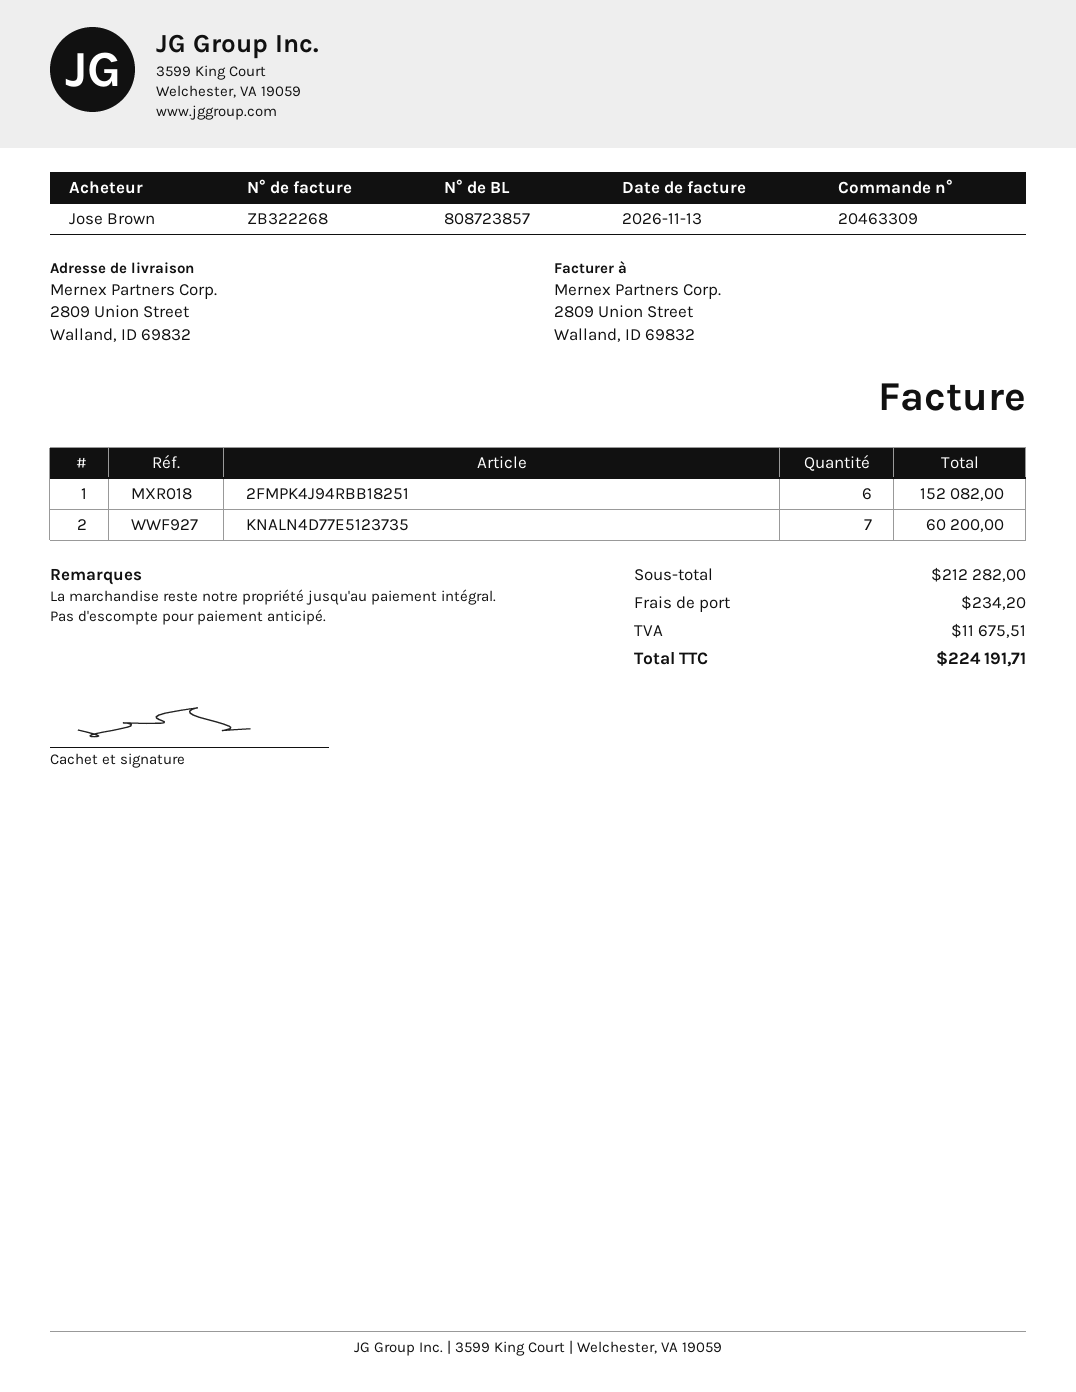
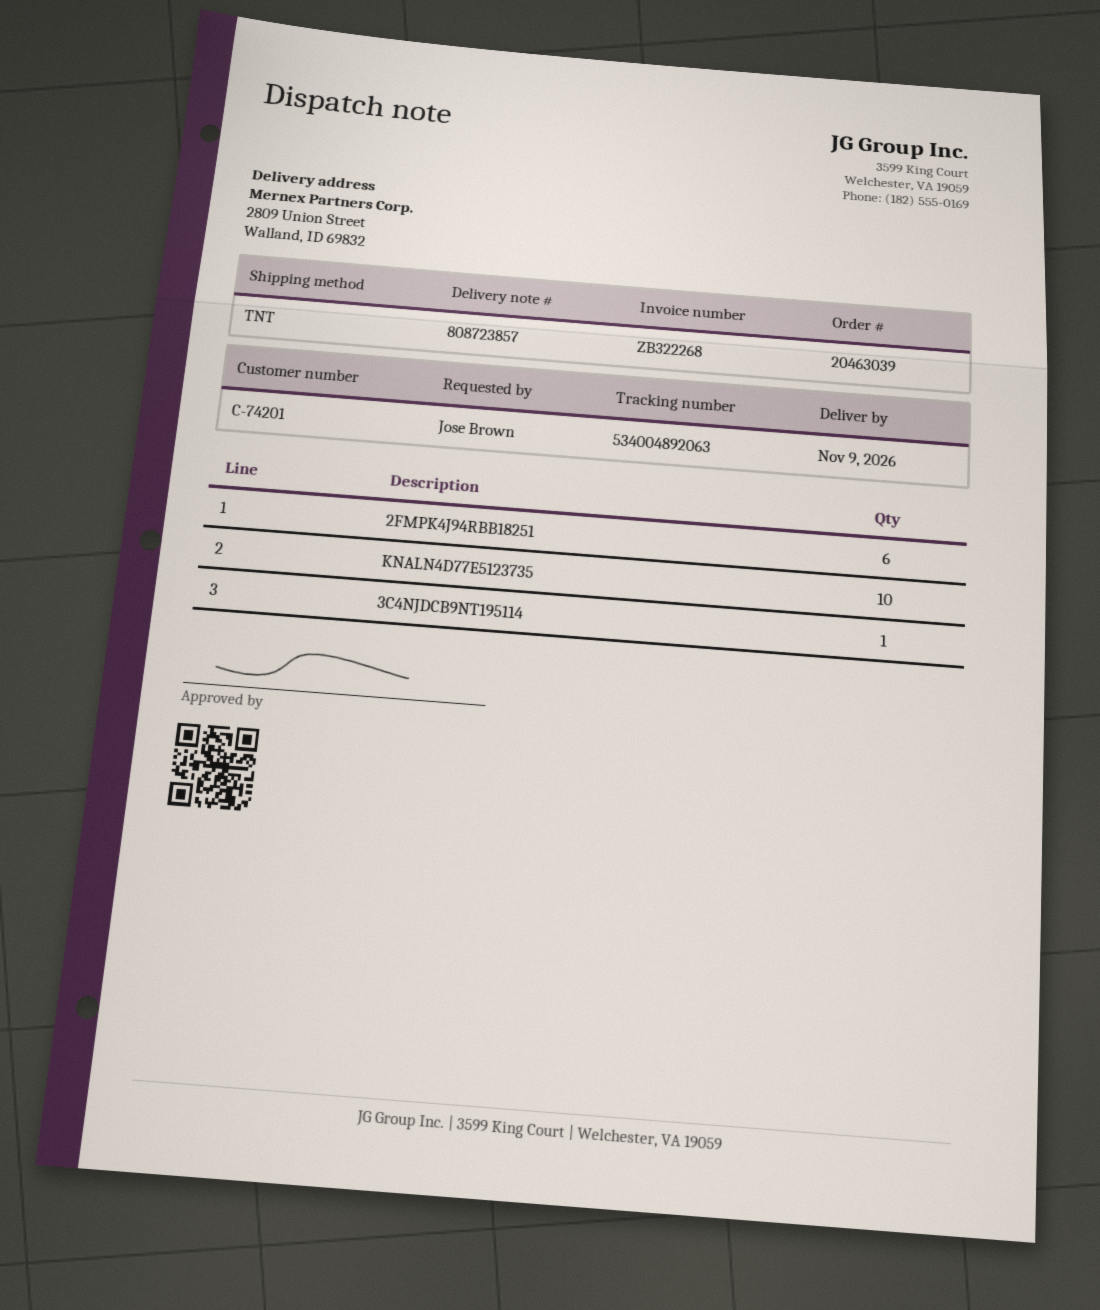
order number: 20463309 -> 20463039
KNALN4D77E5123735: 7 -> 10
3C4NJDCB9NT195114: none -> 1

